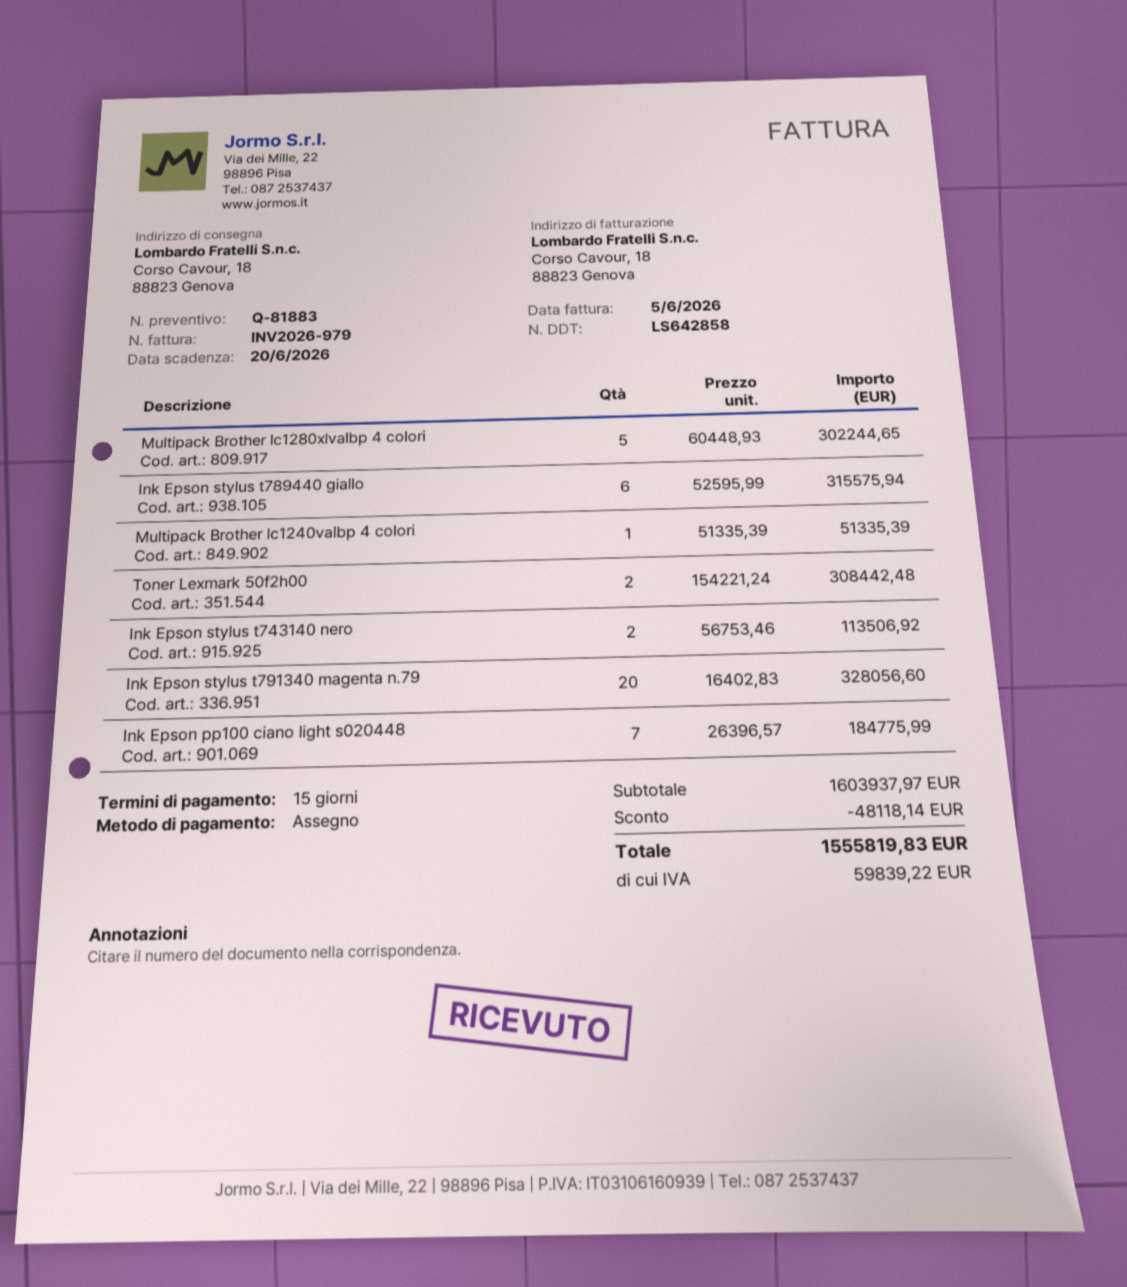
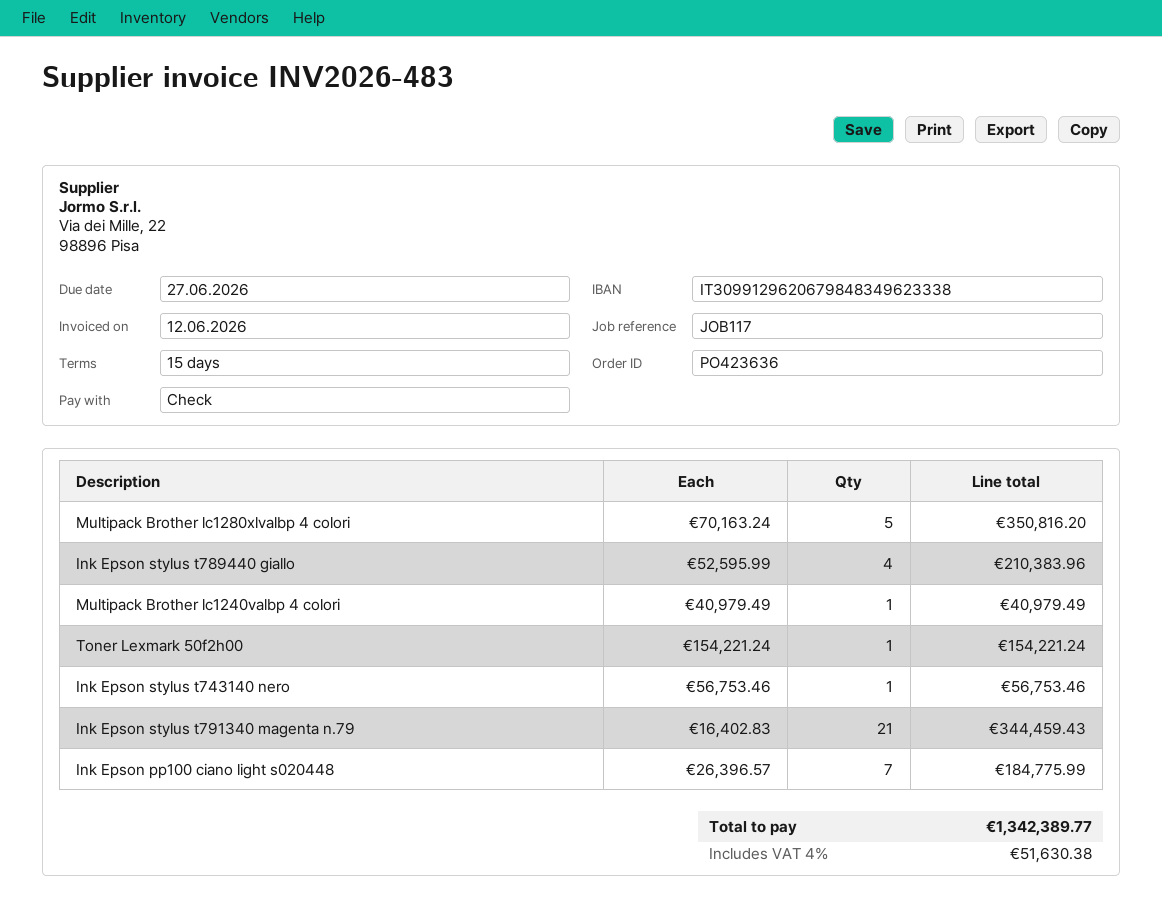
invoice number: INV2026-979 -> INV2026-483
invoice date: 2026-06-05 -> 2026-06-12
due date: 2026-06-20 -> 2026-06-27
Multipack Brother lc1280xlvalbp 4 colori: 5 x 60448.93 = 302244.65 -> 5 x 70163.24 = 350816.20
Ink Epson stylus t789440 giallo: 6 x 52595.99 = 315575.94 -> 4 x 52595.99 = 210383.96
Multipack Brother lc1240valbp 4 colori: 1 x 51335.39 = 51335.39 -> 1 x 40979.49 = 40979.49
Toner Lexmark 50f2h00: 2 x 154221.24 = 308442.48 -> 1 x 154221.24 = 154221.24
Ink Epson stylus t743140 nero: 2 x 56753.46 = 113506.92 -> 1 x 56753.46 = 56753.46
Ink Epson stylus t791340 magenta n.79: 20 x 16402.83 = 328056.60 -> 21 x 16402.83 = 344459.43
discount: 48118.14 -> none
tax: 59839.22 -> 51630.38
total: 1555819.83 -> 1342389.77

